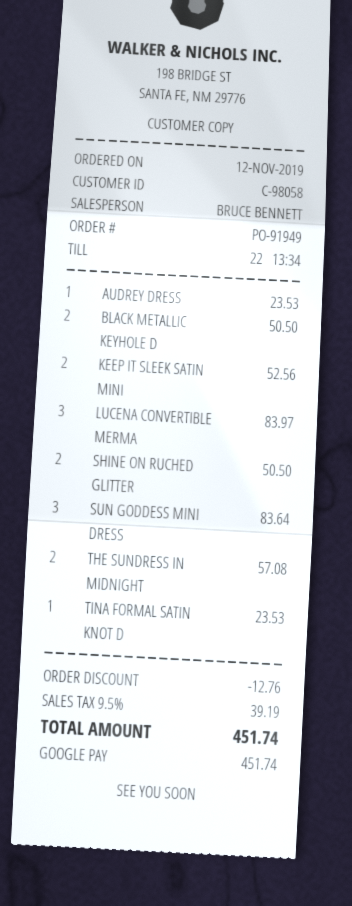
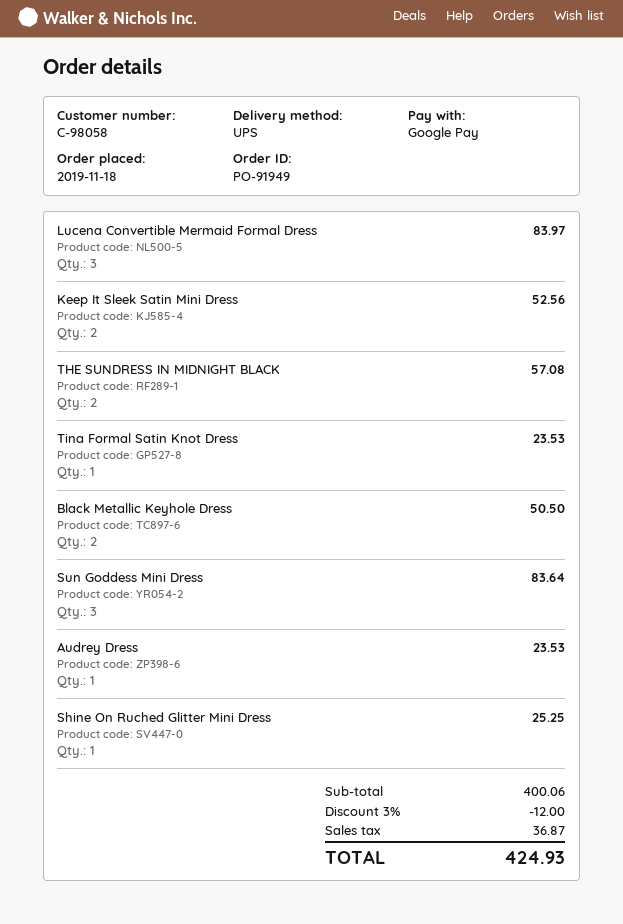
order date: 2019-11-12 -> 2019-11-18
SHINE ON RUCHED GLITTER: 2 for 50.50 -> 1 for 25.25
discount: 12.76 -> 12.00
tax: 39.19 -> 36.87
total: 451.74 -> 424.93

